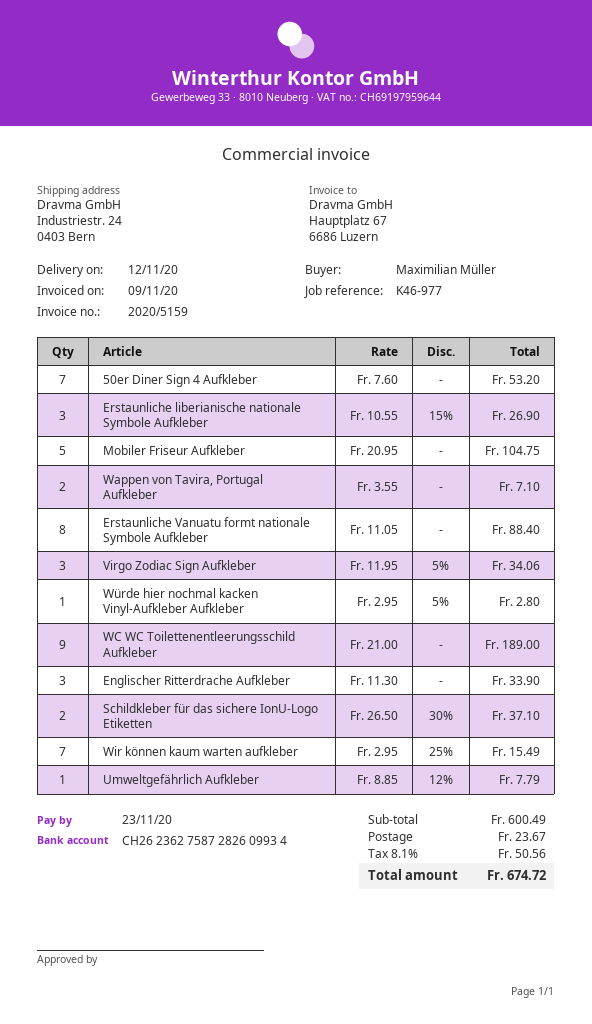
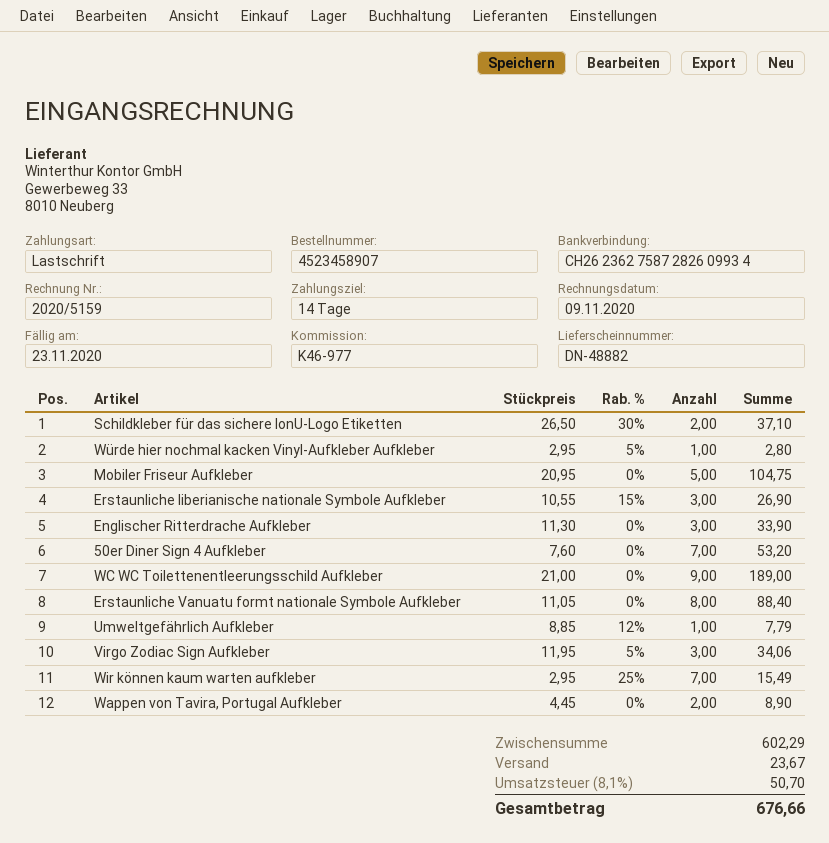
Wappen von Tavira, Portugal Aufkleber: 2 x 3.55 = 7.10 -> 2 x 4.45 = 8.90
subtotal: 600.49 -> 602.29
tax: 8.1% = 50.56 -> 8.1% = 50.70
total: 674.72 -> 676.66

